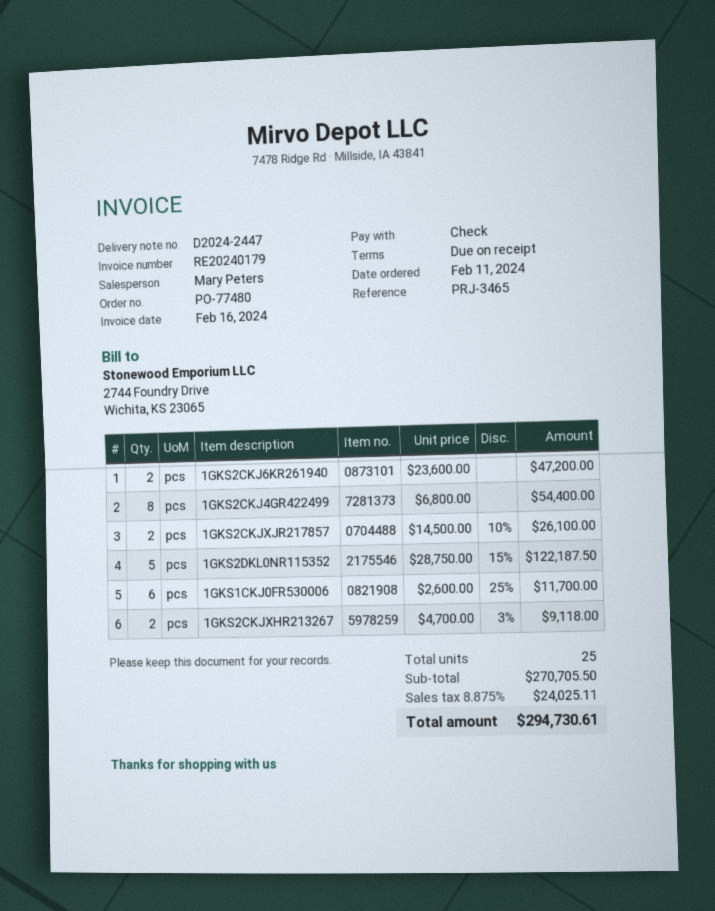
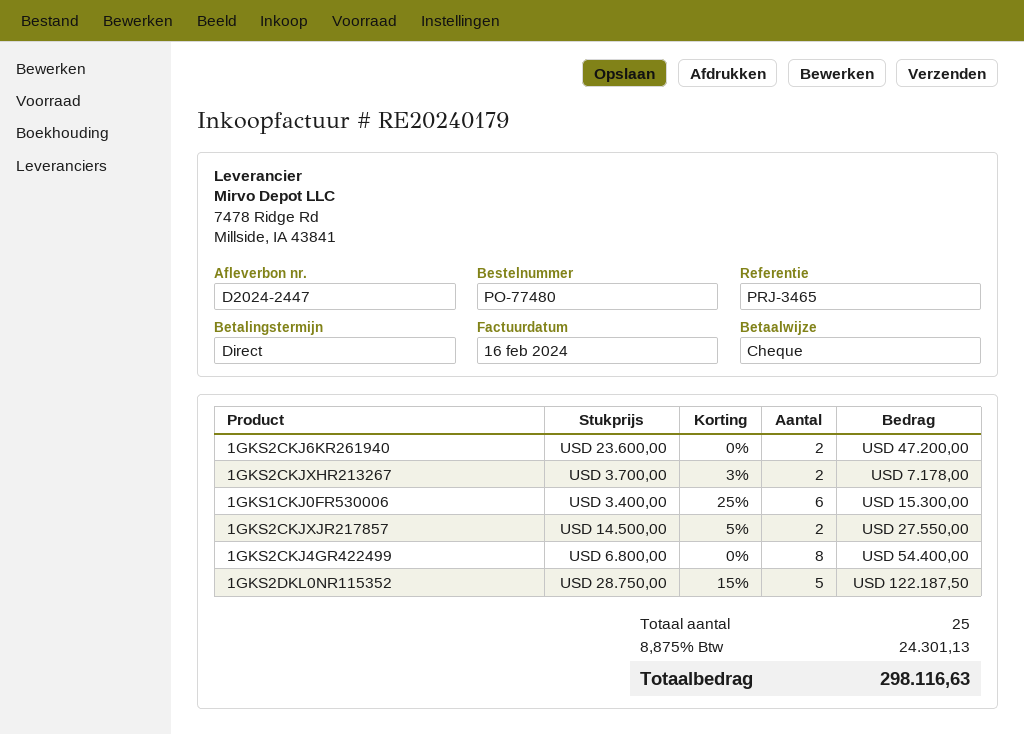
1GKS2CKJXJR217857: 2 x 14500.00 - 10% = 26100.00 -> 2 x 14500.00 - 5% = 27550.00
1GKS1CKJ0FR530006: 6 x 2600.00 - 25% = 11700.00 -> 6 x 3400.00 - 25% = 15300.00
1GKS2CKJXHR213267: 2 x 4700.00 - 3% = 9118.00 -> 2 x 3700.00 - 3% = 7178.00
tax: 8.875% = 24025.11 -> 8.875% = 24301.13
total: 294730.61 -> 298116.63

